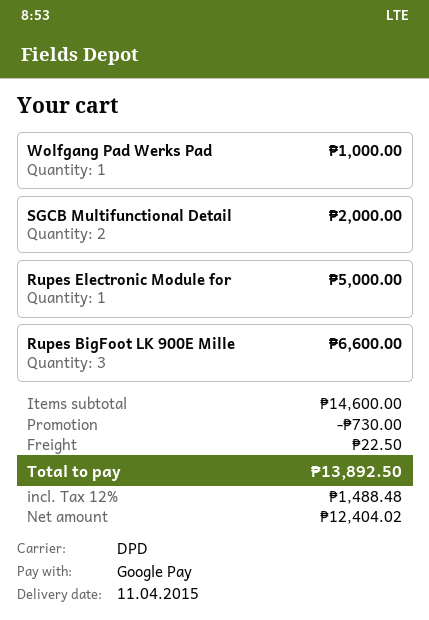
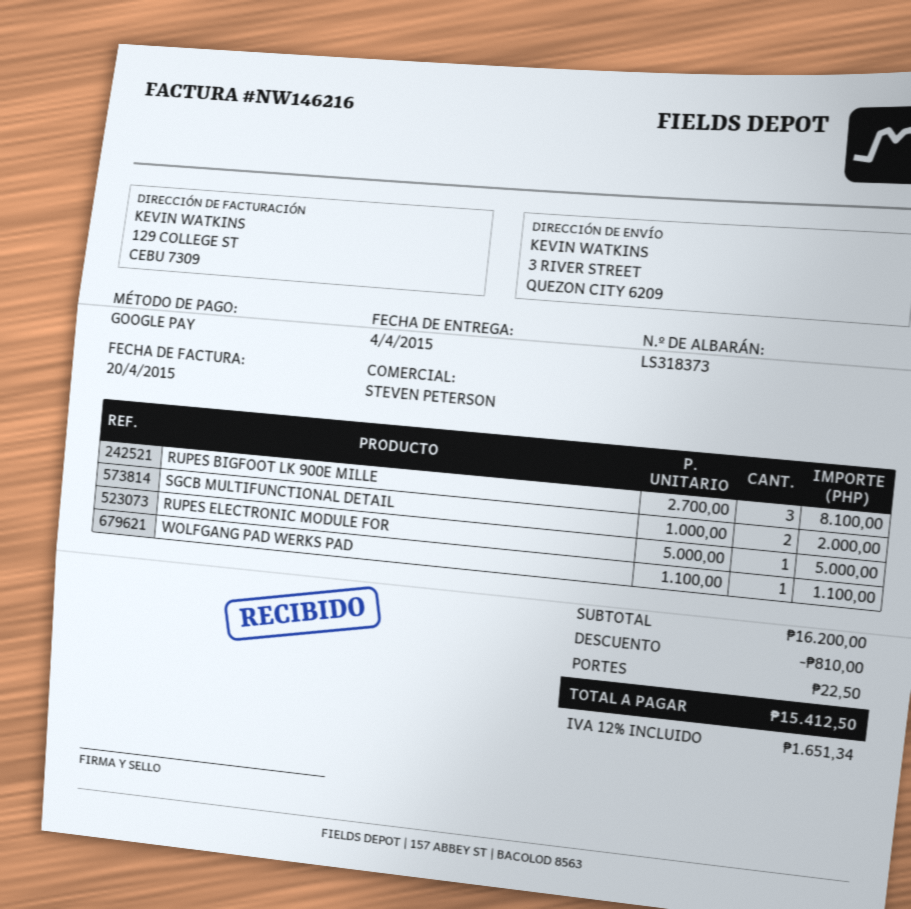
delivery date: 2015-04-11 -> 2015-04-04
Wolfgang Pad Werks Pad: 1 for 1000.00 -> 1 for 1100.00
Rupes BigFoot LK 900E Mille: 3 for 6600.00 -> 3 for 8100.00
subtotal: 14600.00 -> 16200.00
discount: 730.00 -> 810.00
tax: 12% = 1488.48 -> 12% = 1651.34
total: 13892.50 -> 15412.50

